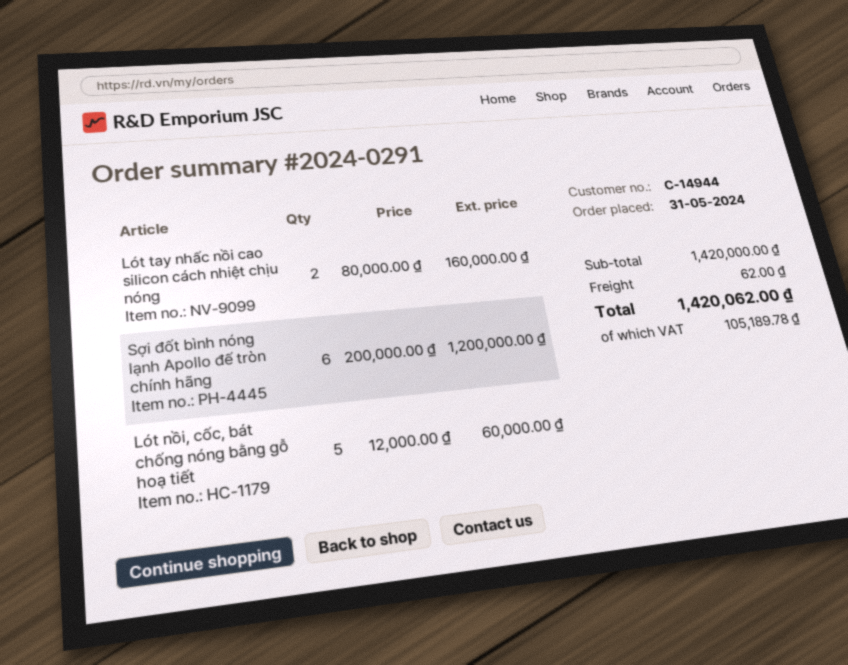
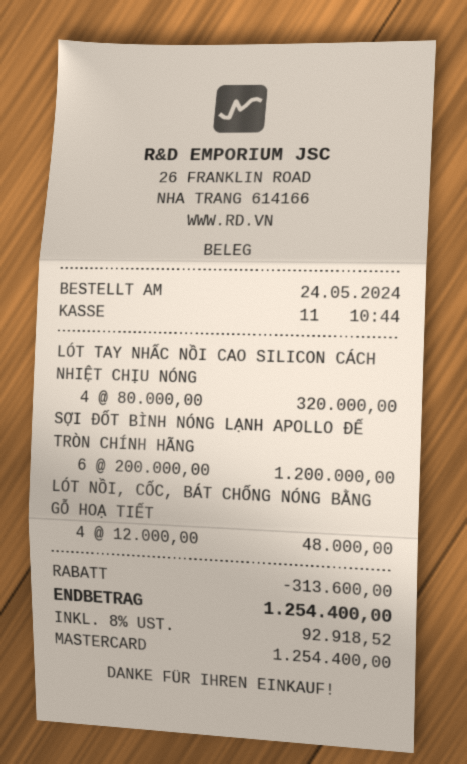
order date: 2024-05-31 -> 2024-05-24
Lót tay nhấc nồi cao silicon cách nhiệt chịu nóng: 2 x 80000.00 = 160000.00 -> 4 x 80000.00 = 320000.00
Lót nồi, cốc, bát chống nóng bằng gỗ hoạ tiết: 5 x 12000.00 = 60000.00 -> 4 x 12000.00 = 48000.00
discount: none -> 313600.00
shipping: 62.00 -> none
tax: 105189.78 -> 92918.52
total: 1420062.00 -> 1254400.00

